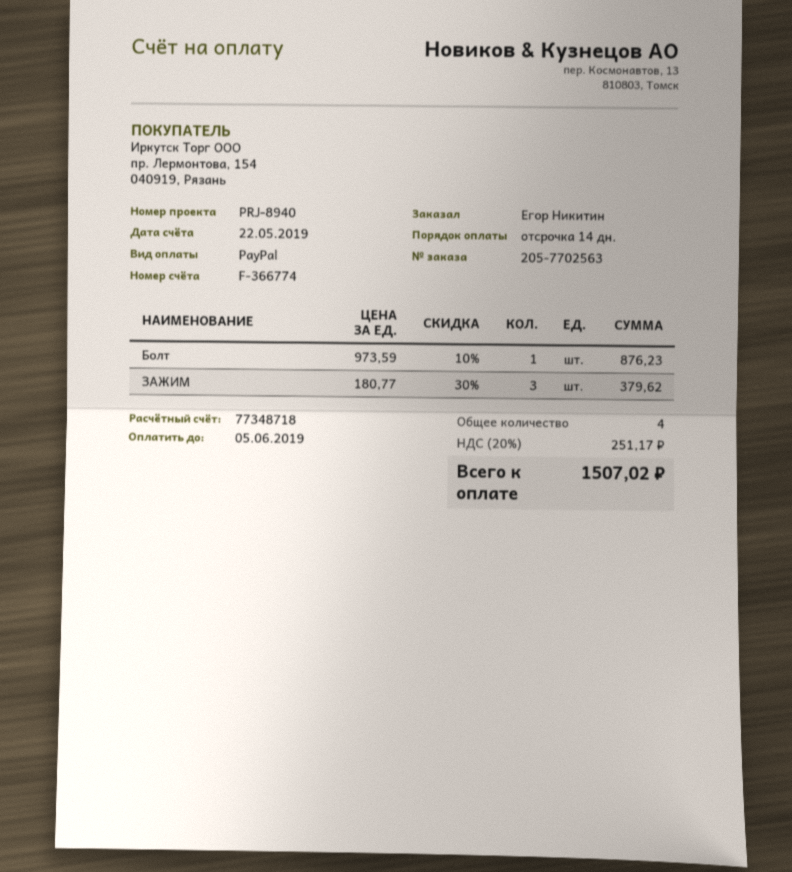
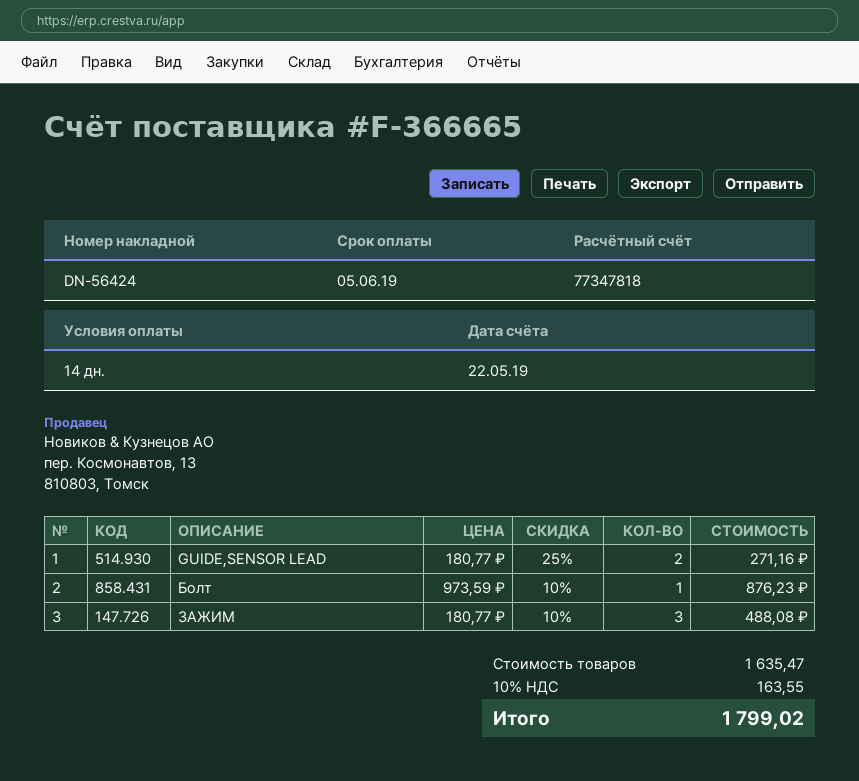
invoice number: F-366774 -> F-366665
bank account: 77348718 -> 77347818
ЗАЖИМ: 3 x 180.77 - 30% = 379.62 -> 3 x 180.77 - 10% = 488.08
GUIDE,SENSOR LEAD: none -> 2 x 180.77 - 25% = 271.16
tax: 20% = 251.17 -> 10% = 163.55
total: 1507.02 -> 1799.02

